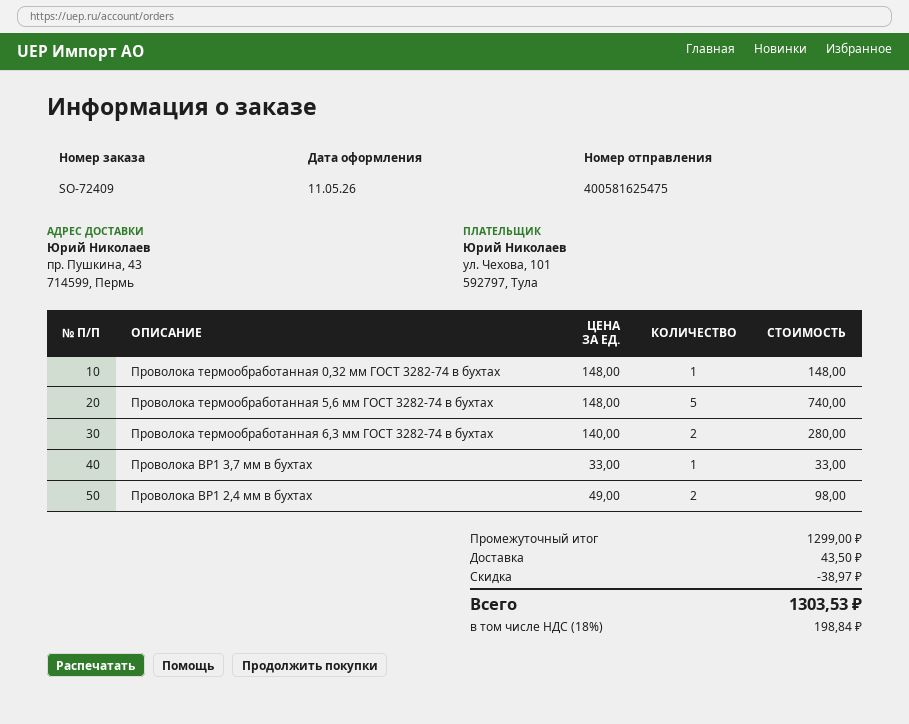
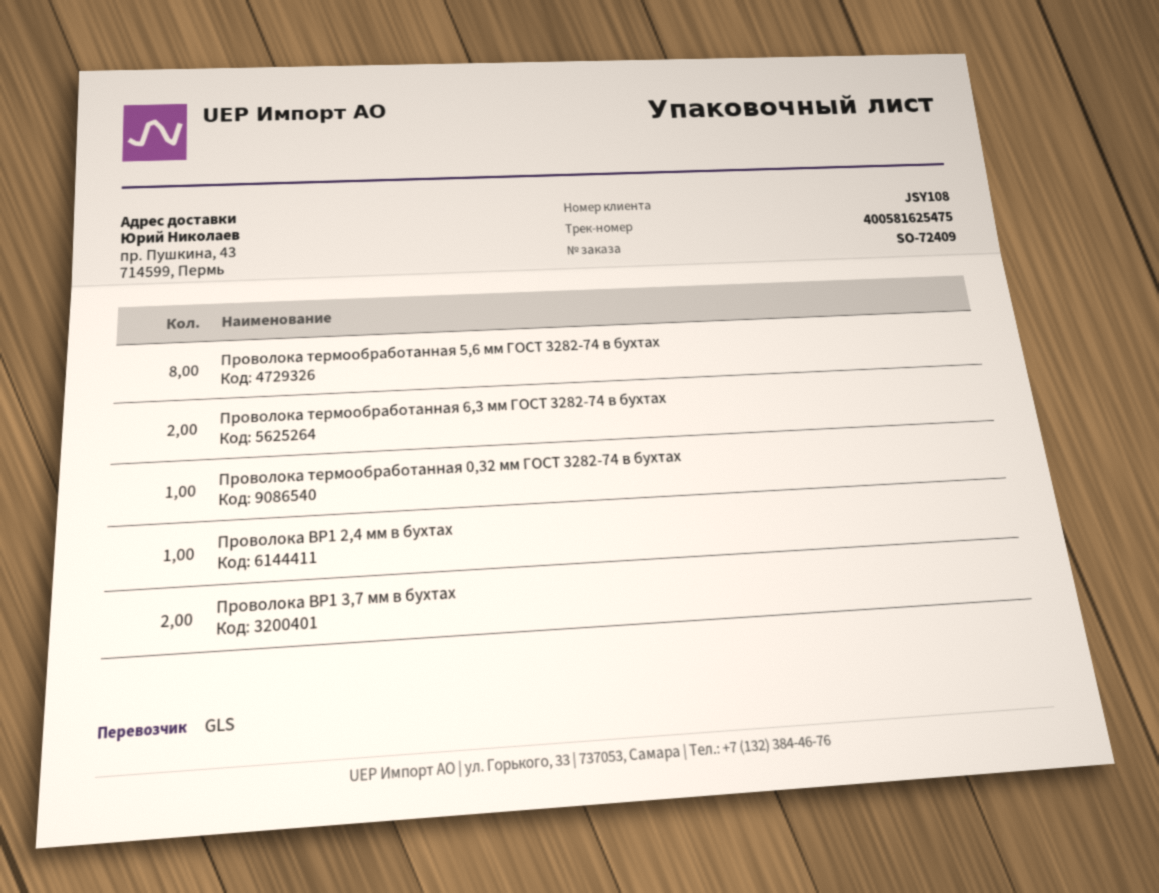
Проволока термообработанная 5,6 мм ГОСТ 3282-74 в бухтах: 5 -> 8
Проволока ВР1 3,7 мм в бухтах: 1 -> 2
Проволока ВР1 2,4 мм в бухтах: 2 -> 1

